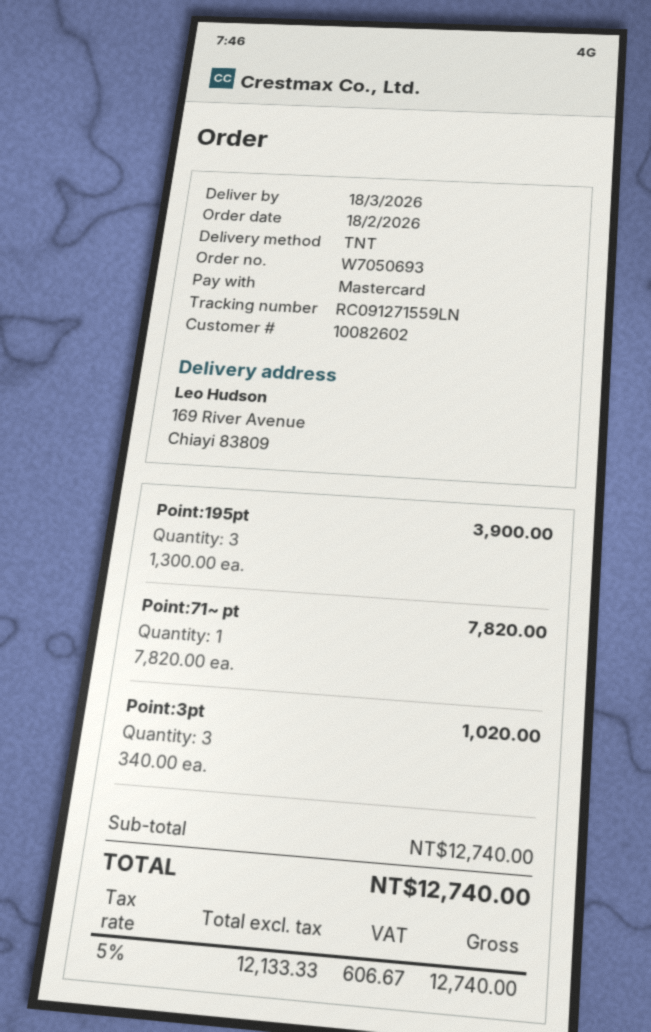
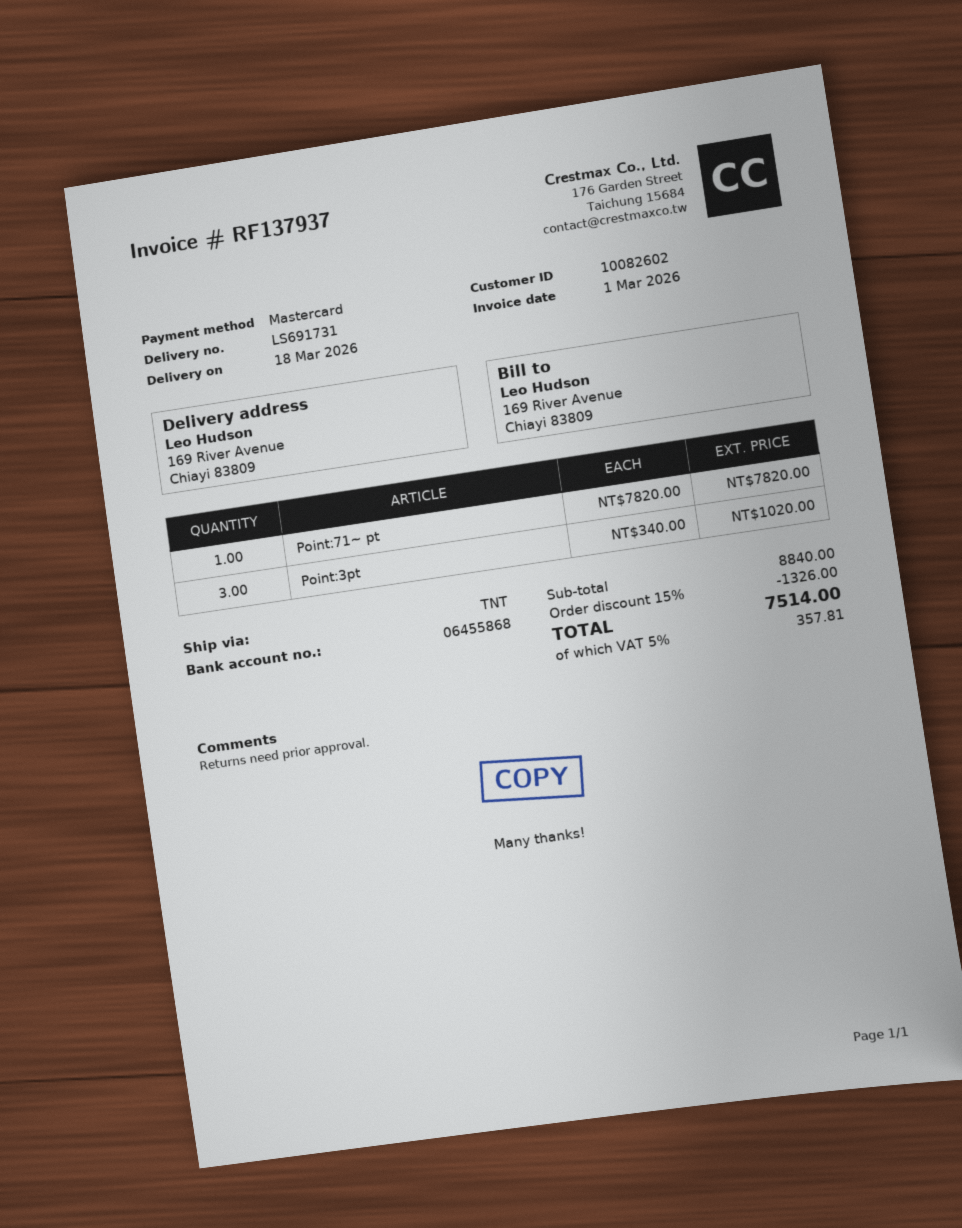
Point:195pt: 3 x 1300.00 = 3900.00 -> none
subtotal: 12740.00 -> 8840.00
discount: none -> 15% = 1326.00
tax: 5% = 606.67 -> 5% = 357.81
total: 12740.00 -> 7514.00

